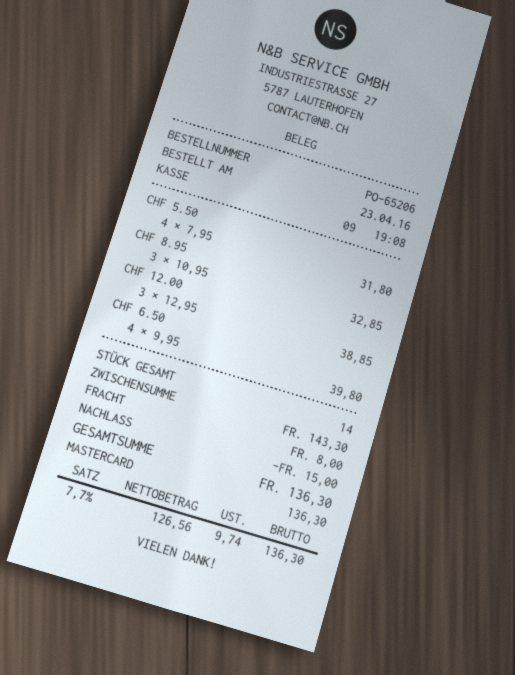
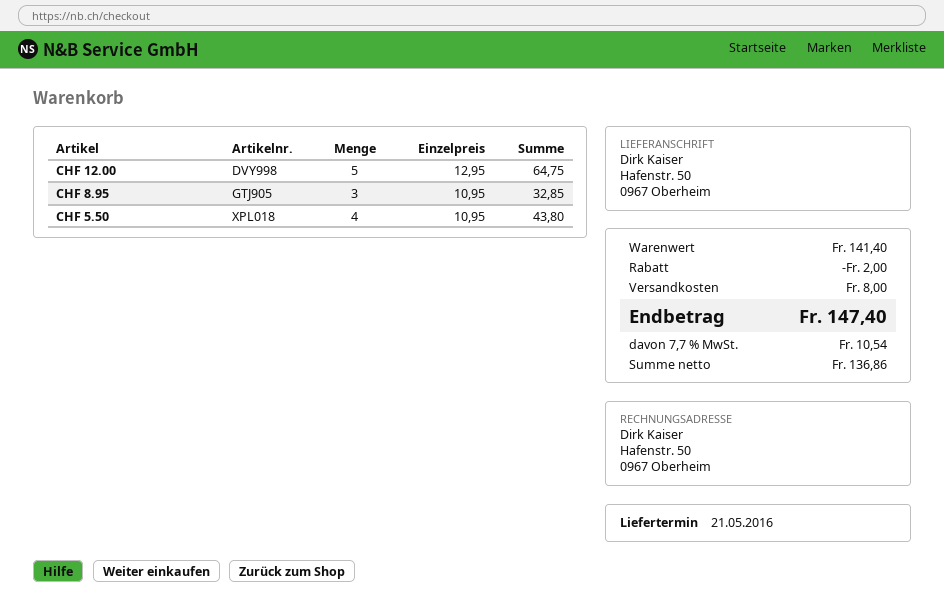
CHF 5.50: 4 x 7.95 = 31.80 -> 4 x 10.95 = 43.80
CHF 12.00: 3 x 12.95 = 38.85 -> 5 x 12.95 = 64.75
CHF 6.50: 4 x 9.95 = 39.80 -> none
subtotal: 143.30 -> 141.40
discount: 15.00 -> 2.00
net: 126.56 -> 136.86
tax: 7.7% = 9.74 -> 7.7% = 10.54
total: 136.30 -> 147.40

